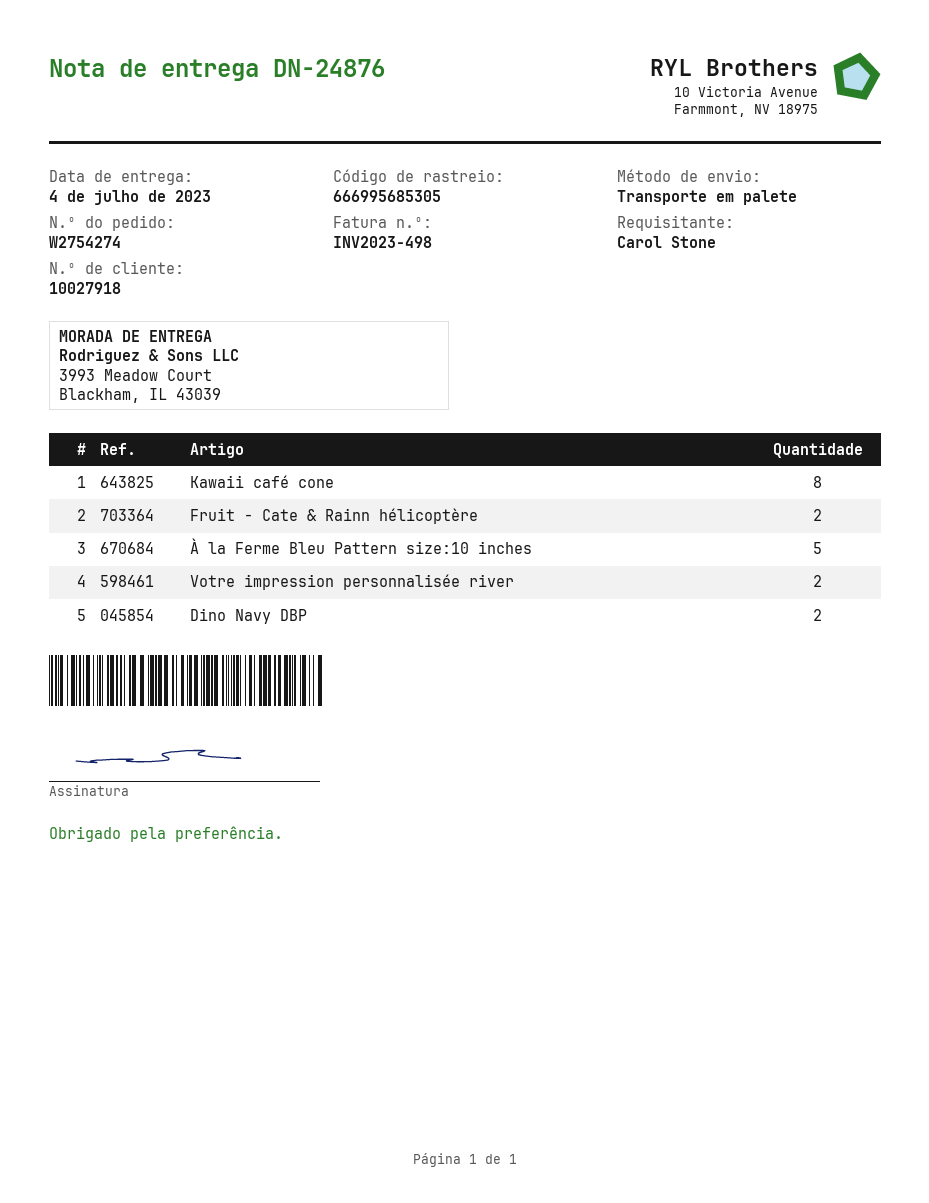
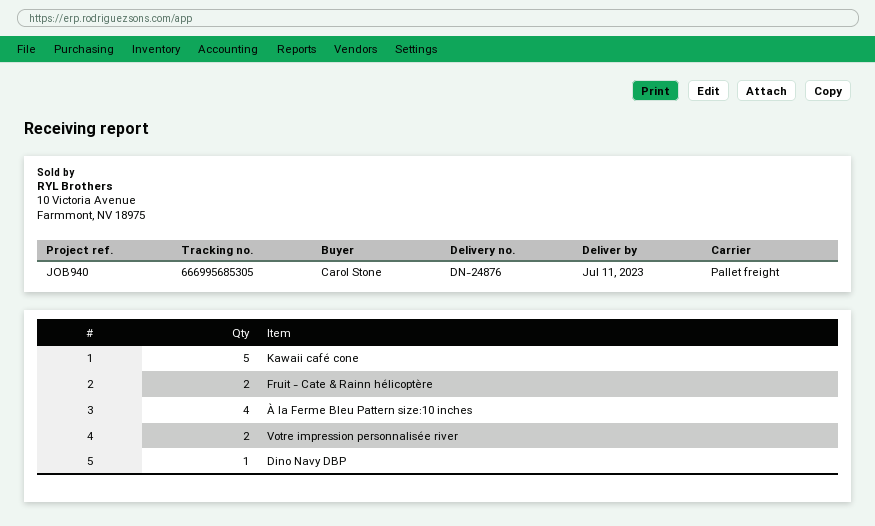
delivery date: 2023-07-04 -> 2023-07-11
Kawaii café cone: 8 -> 5
À la Ferme Bleu Pattern size:10 inches: 5 -> 4
Dino Navy DBP: 2 -> 1

